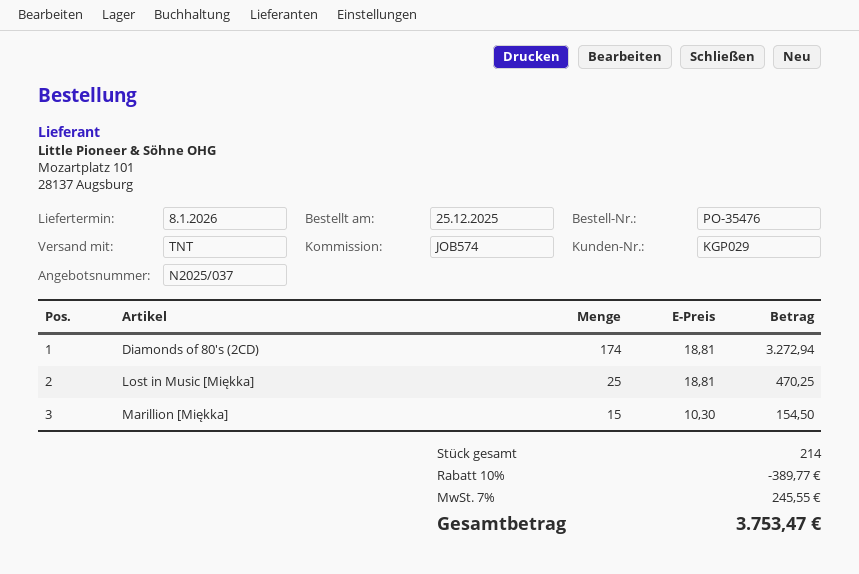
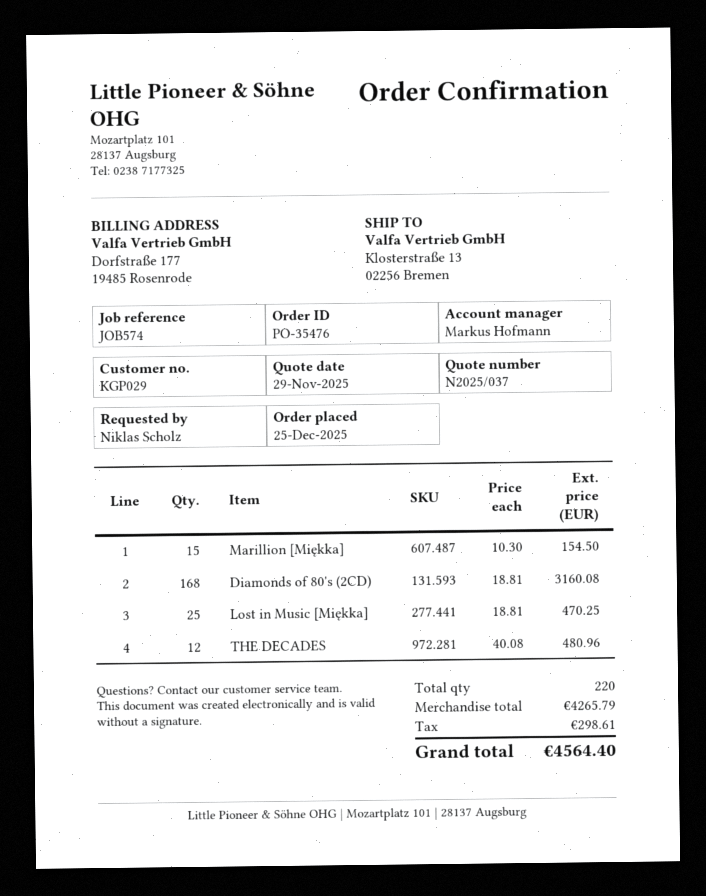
Diamonds of 80's (2CD): 174 x 18.81 = 3272.94 -> 168 x 18.81 = 3160.08
THE DECADES: none -> 12 x 40.08 = 480.96
total quantity: 214 -> 220
discount: 10% = 389.77 -> none
tax: 245.55 -> 298.61
total: 3753.47 -> 4564.40

